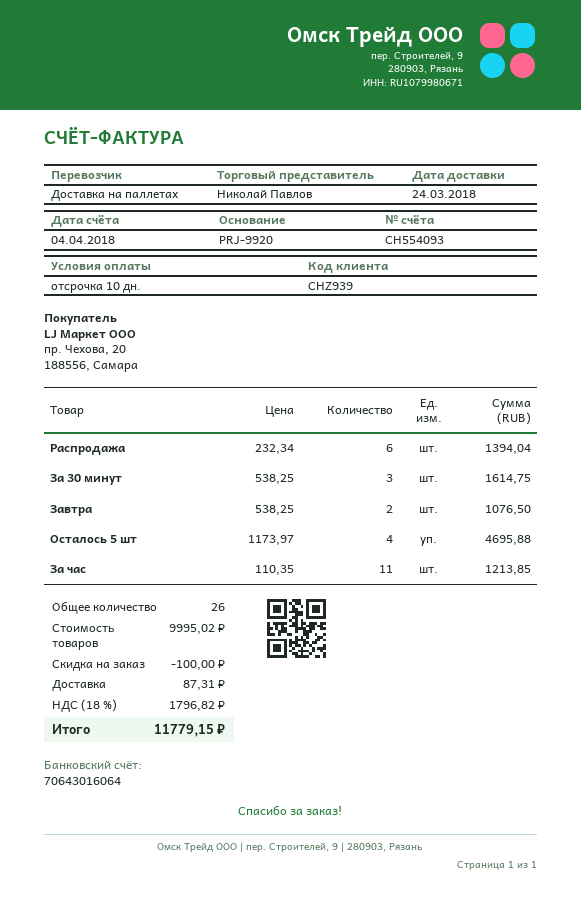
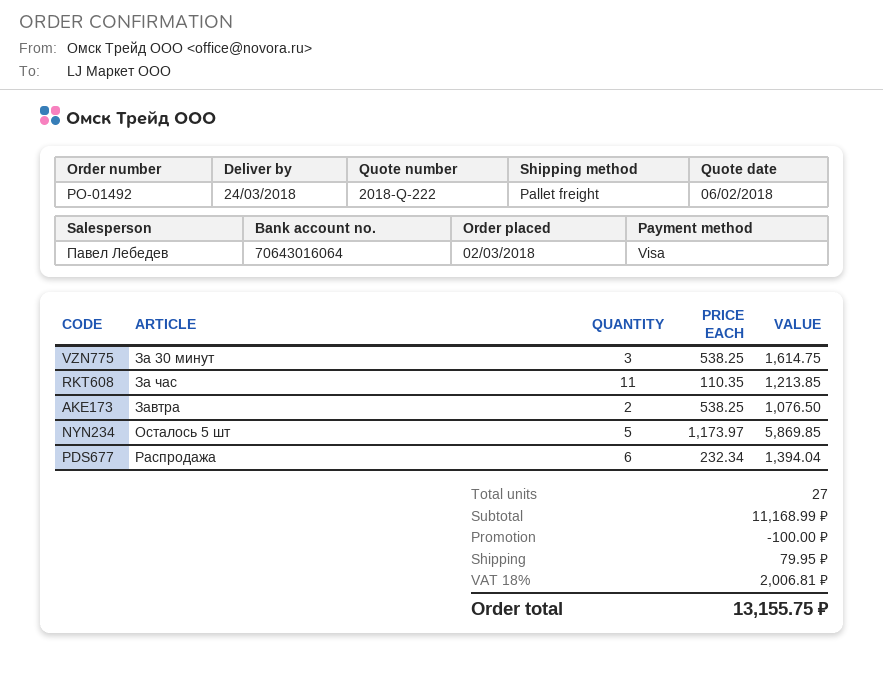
sales rep: Николай Павлов -> Павел Лебедев
Осталось 5 шт: 4 x 1173.97 = 4695.88 -> 5 x 1173.97 = 5869.85
total quantity: 26 -> 27
subtotal: 9995.02 -> 11168.99
shipping: 87.31 -> 79.95
tax: 18% = 1796.82 -> 18% = 2006.81
total: 11779.15 -> 13155.75

